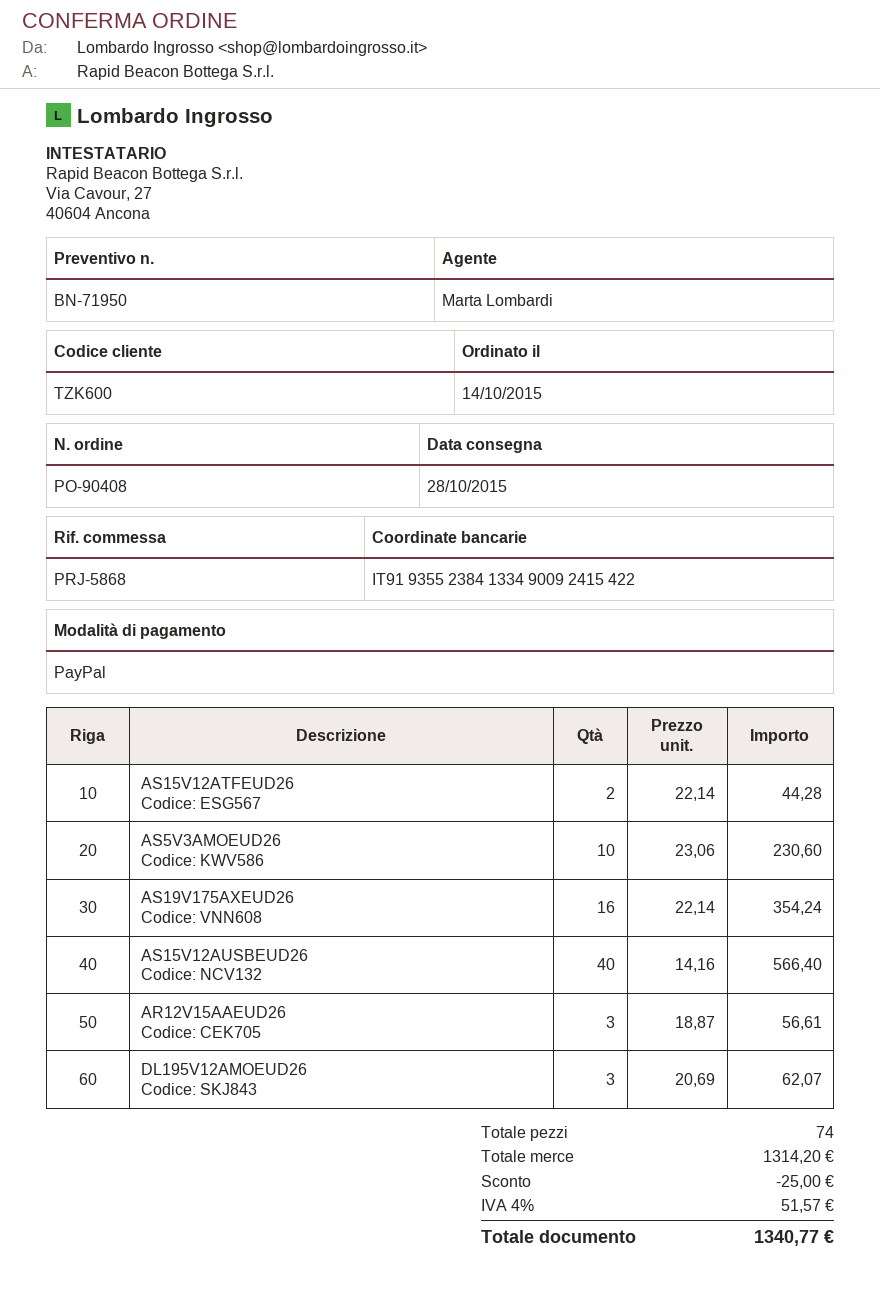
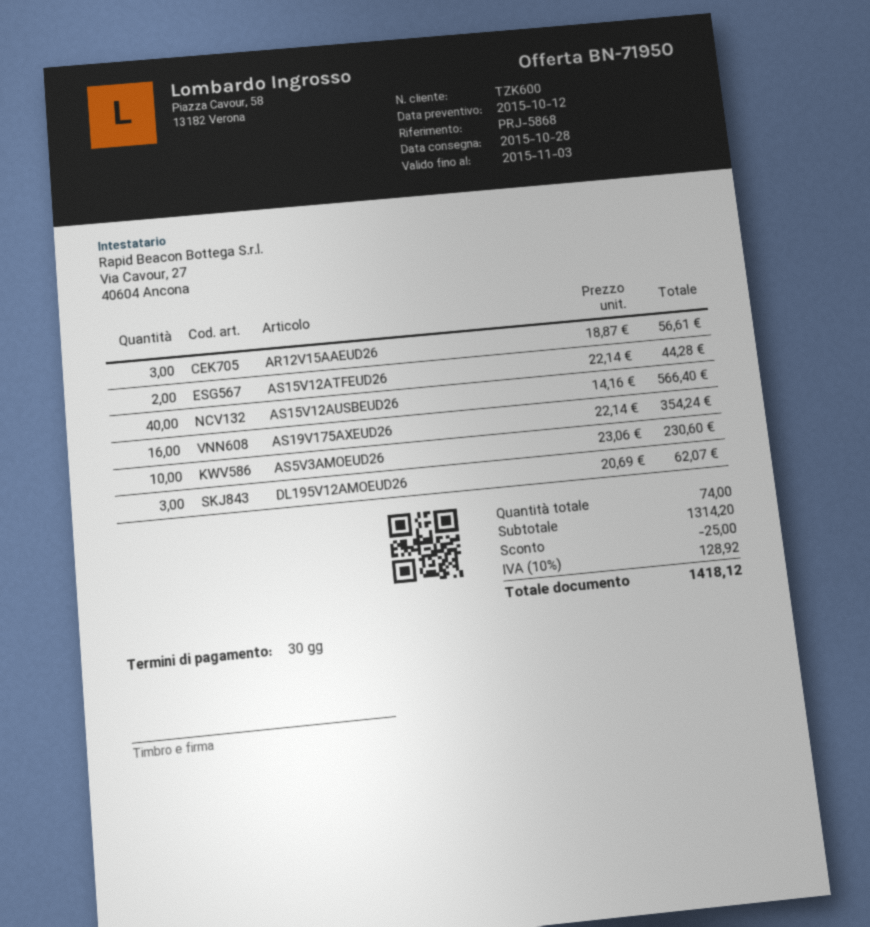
tax: 4% = 51.57 -> 10% = 128.92
total: 1340.77 -> 1418.12

